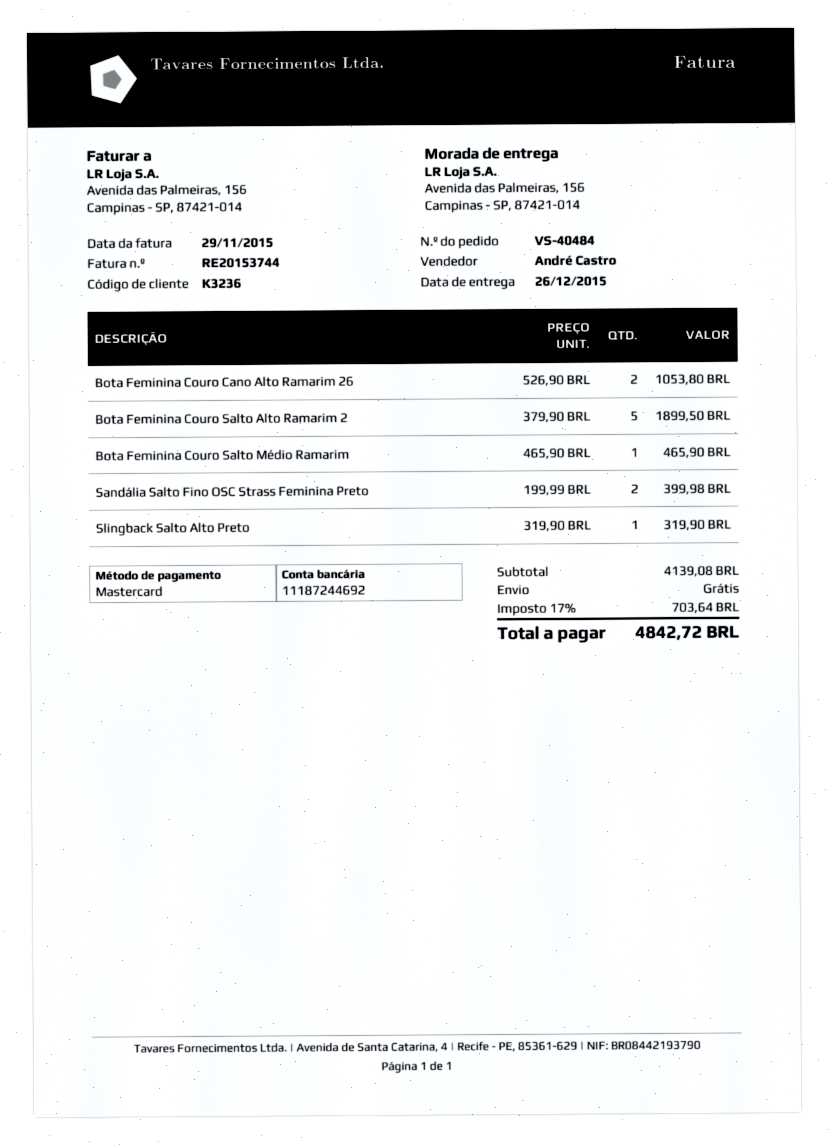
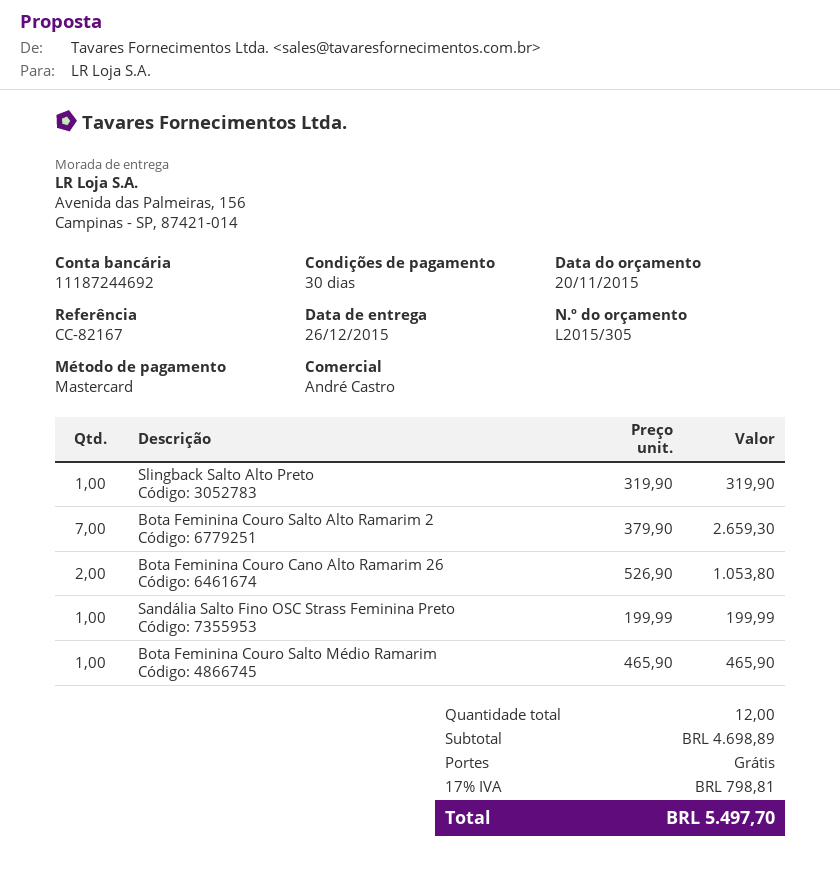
Bota Feminina Couro Salto Alto Ramarim 2: 5 x 379.90 = 1899.50 -> 7 x 379.90 = 2659.30
Sandália Salto Fino OSC Strass Feminina Preto: 2 x 199.99 = 399.98 -> 1 x 199.99 = 199.99
subtotal: 4139.08 -> 4698.89
tax: 17% = 703.64 -> 17% = 798.81
total: 4842.72 -> 5497.70

